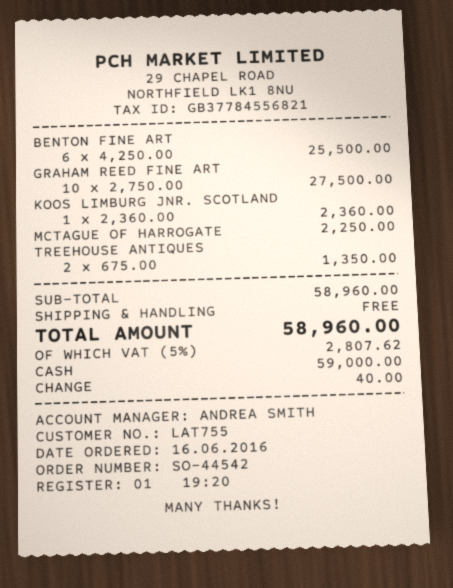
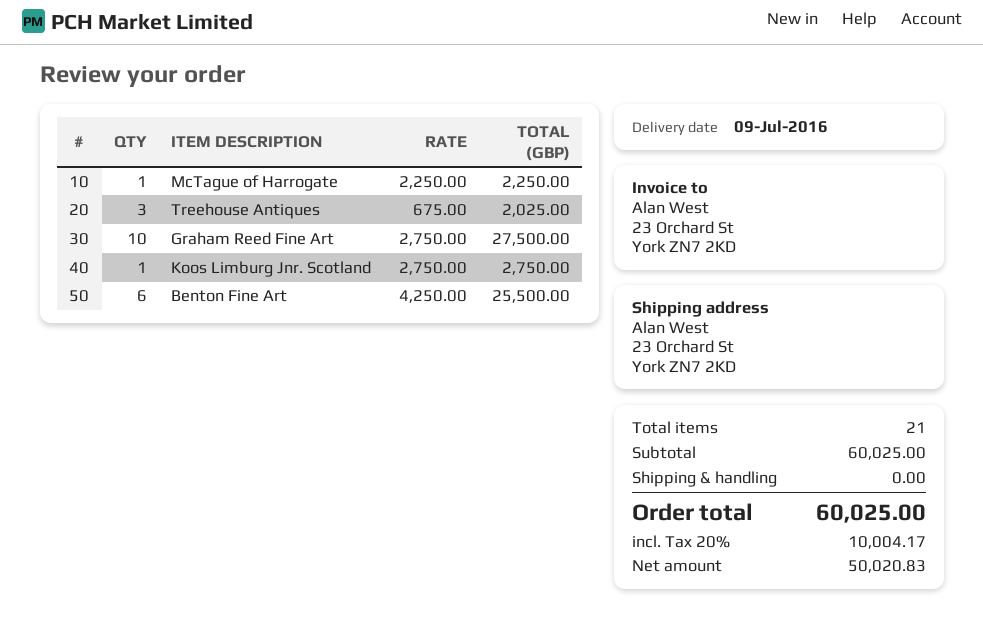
KOOS LIMBURG JNR. SCOTLAND: 1 x 2360.00 = 2360.00 -> 1 x 2750.00 = 2750.00
TREEHOUSE ANTIQUES: 2 x 675.00 = 1350.00 -> 3 x 675.00 = 2025.00
subtotal: 58960.00 -> 60025.00
tax: 5% = 2807.62 -> 20% = 10004.17
total: 58960.00 -> 60025.00

